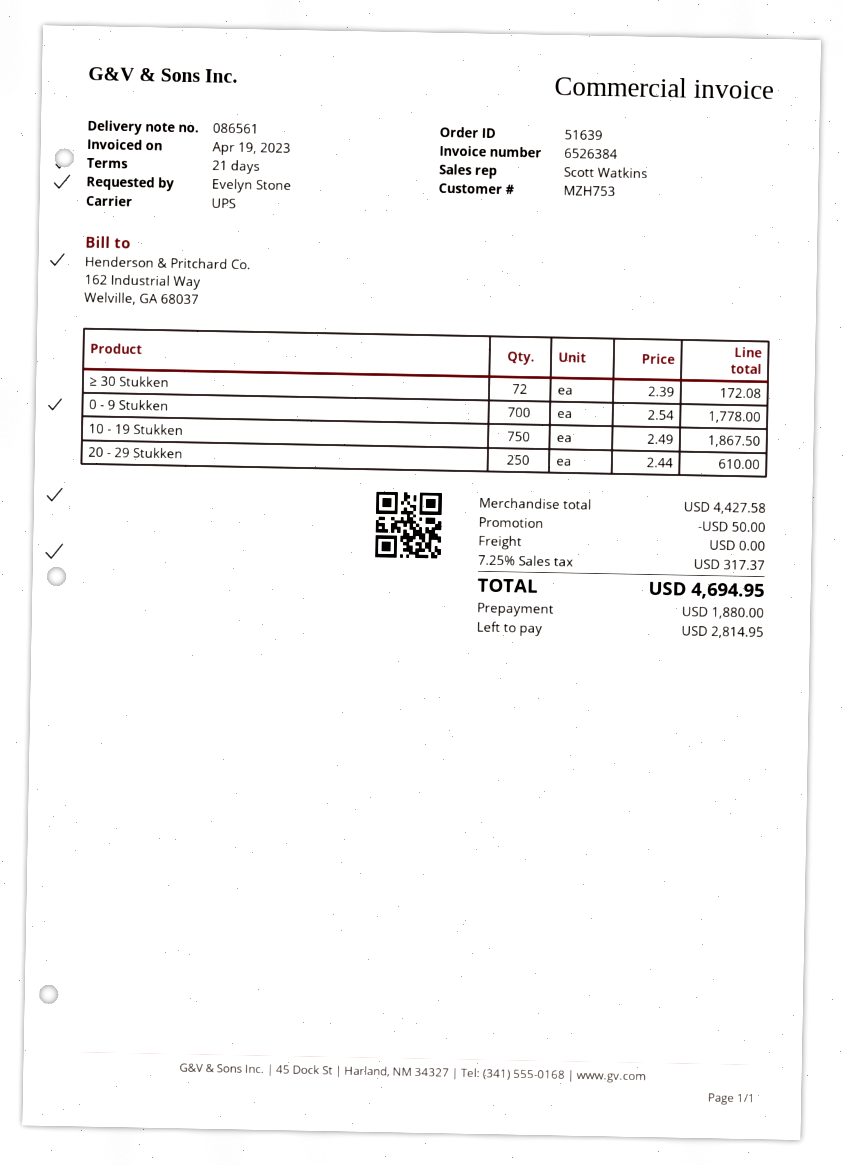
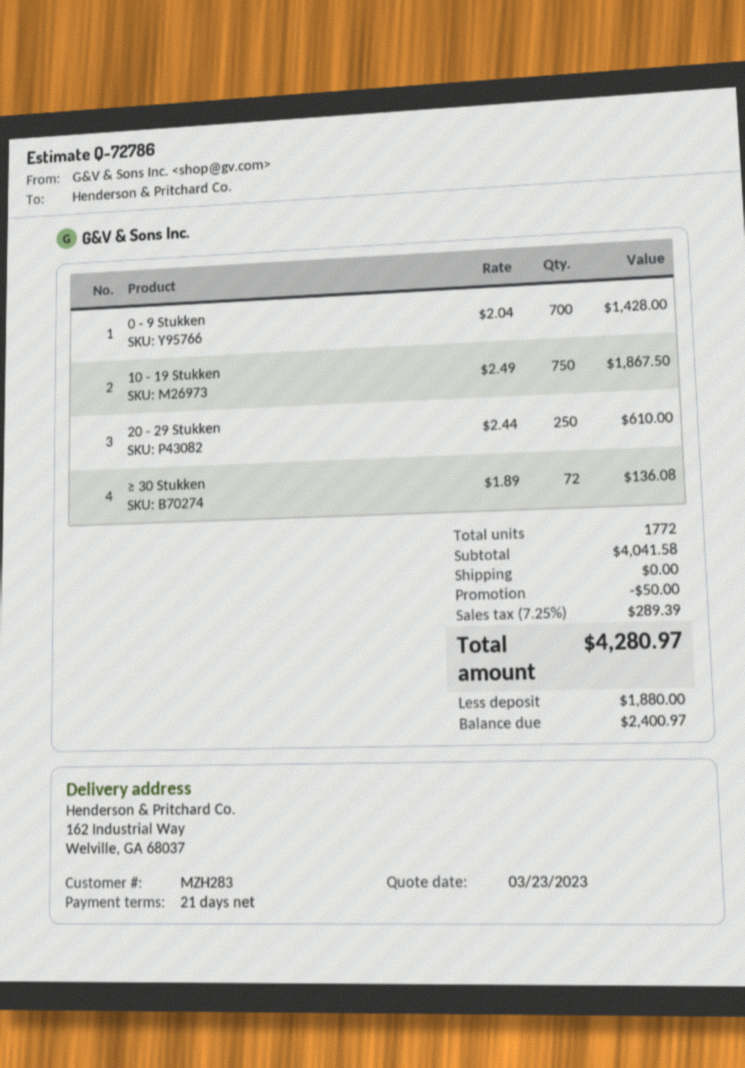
customer number: MZH753 -> MZH283
≥ 30 Stukken: 72 x 2.39 = 172.08 -> 72 x 1.89 = 136.08
0 - 9 Stukken: 700 x 2.54 = 1778.00 -> 700 x 2.04 = 1428.00
subtotal: 4427.58 -> 4041.58
tax: 7.25% = 317.37 -> 7.25% = 289.39
total: 4694.95 -> 4280.97
balance: 2814.95 -> 2400.97

